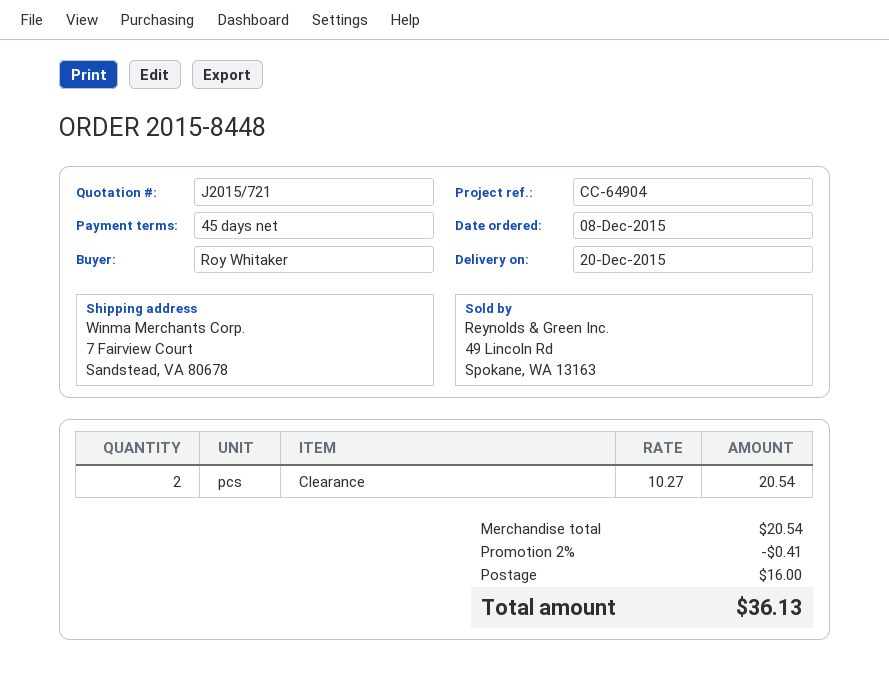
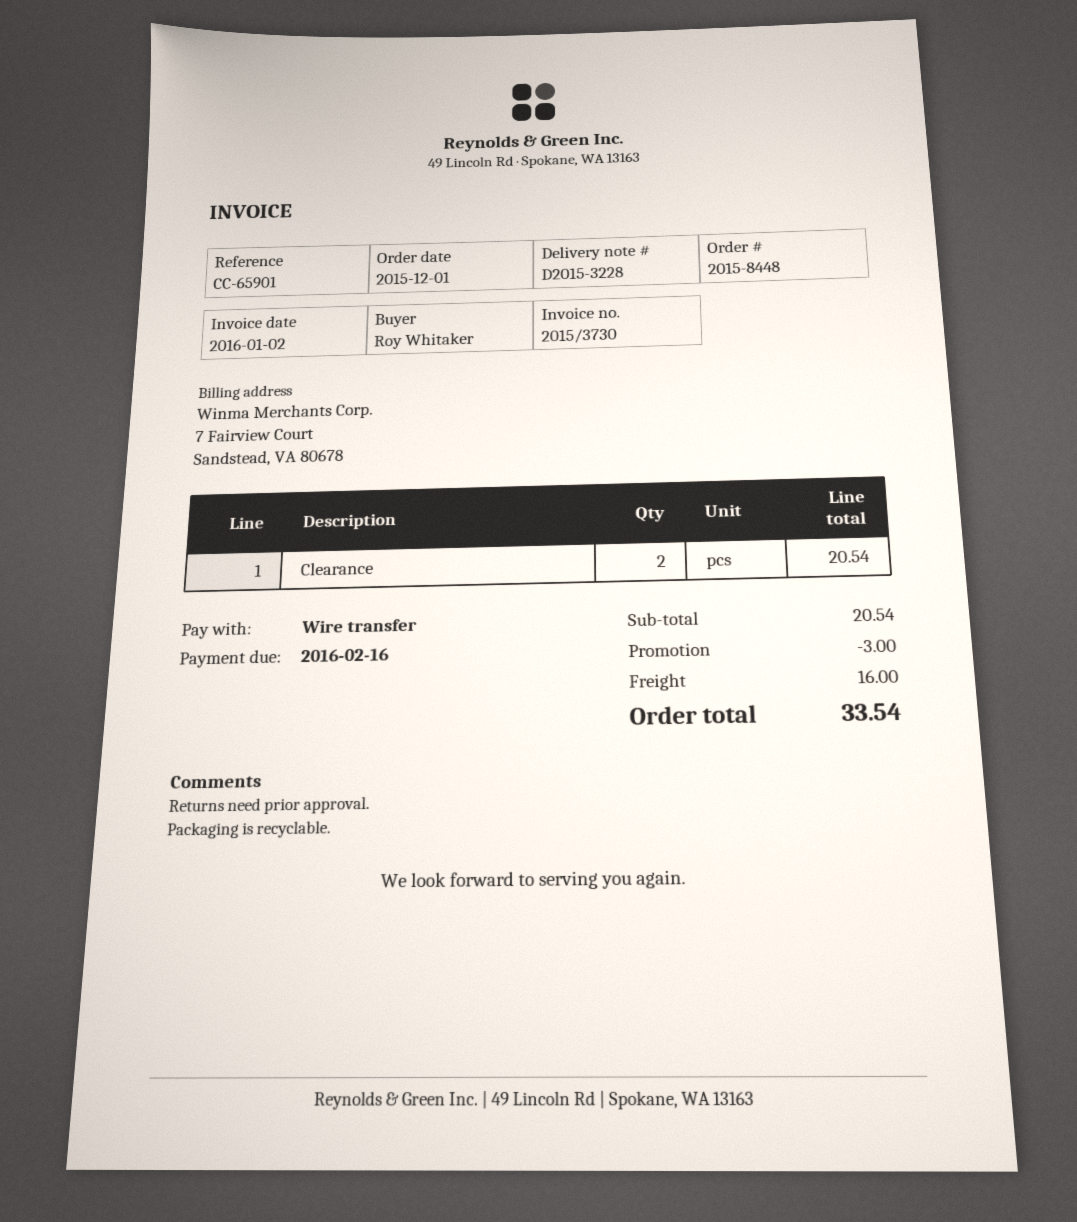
order date: 2015-12-08 -> 2015-12-01
reference: CC-64904 -> CC-65901
discount: 0.41 -> 3.00
total: 36.13 -> 33.54

